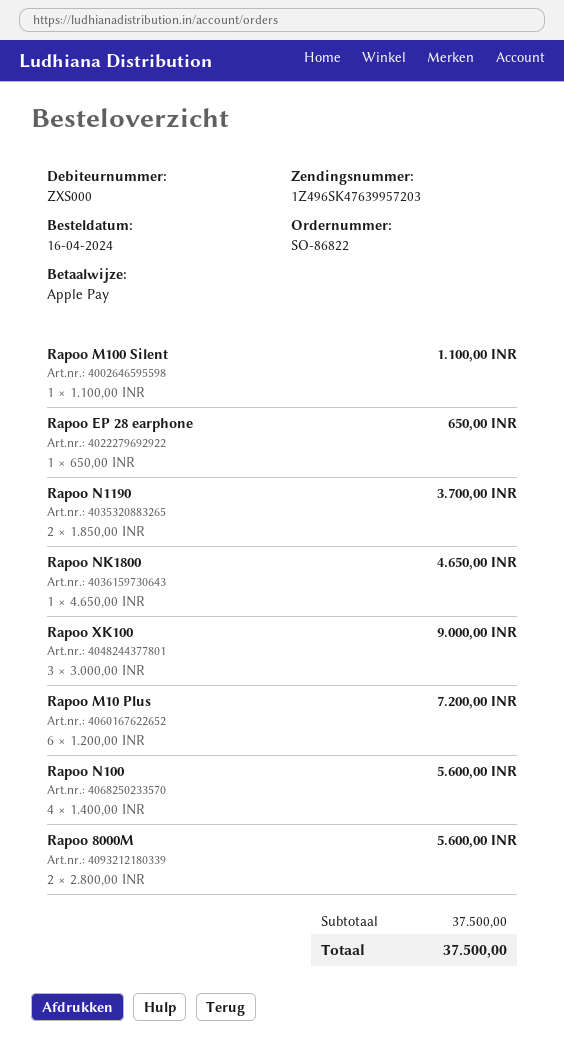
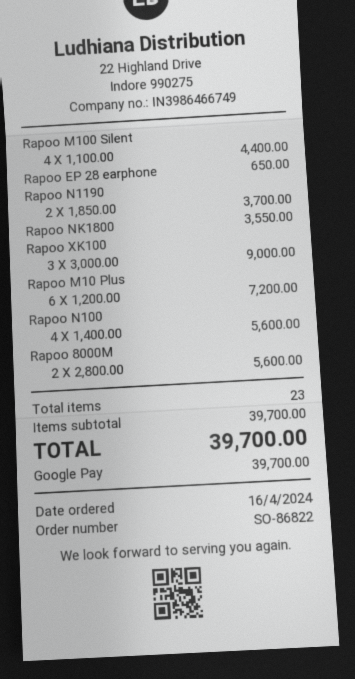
payment method: Apple Pay -> Google Pay
Rapoo M100 Silent: 1 x 1100.00 = 1100.00 -> 4 x 1100.00 = 4400.00
Rapoo NK1800: 1 x 4650.00 = 4650.00 -> 1 x 3550.00 = 3550.00
subtotal: 37500.00 -> 39700.00
total: 37500.00 -> 39700.00

